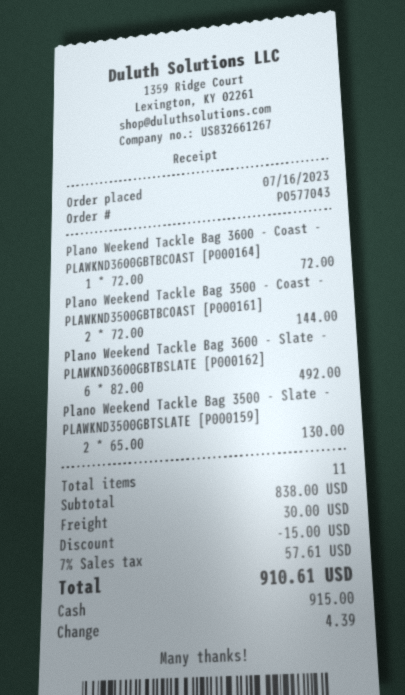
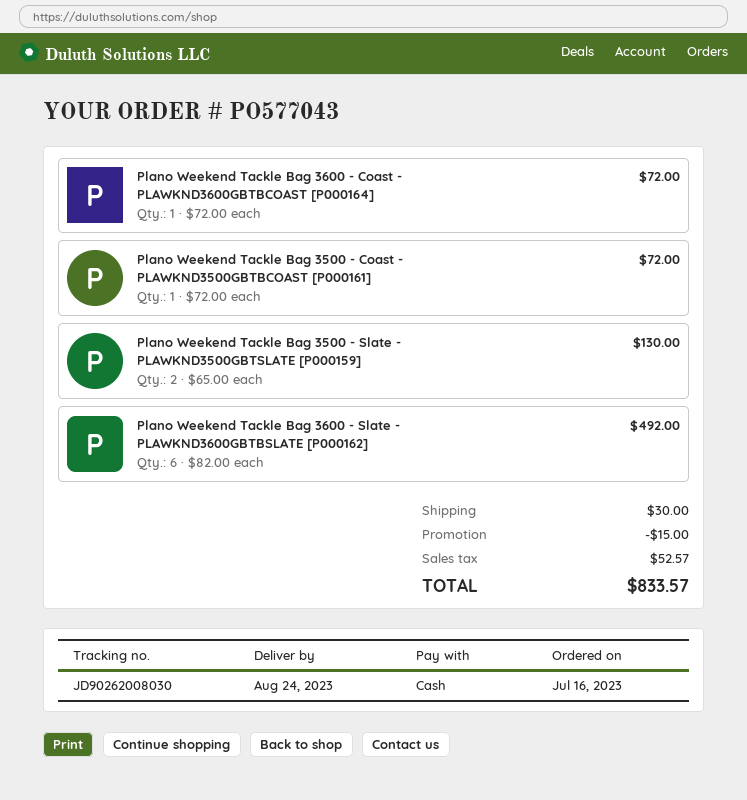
Plano Weekend Tackle Bag 3500 - Coast - PLAWKND3500GBTBCOAST [P000161]: 2 x 72.00 = 144.00 -> 1 x 72.00 = 72.00
tax: 57.61 -> 52.57
total: 910.61 -> 833.57

